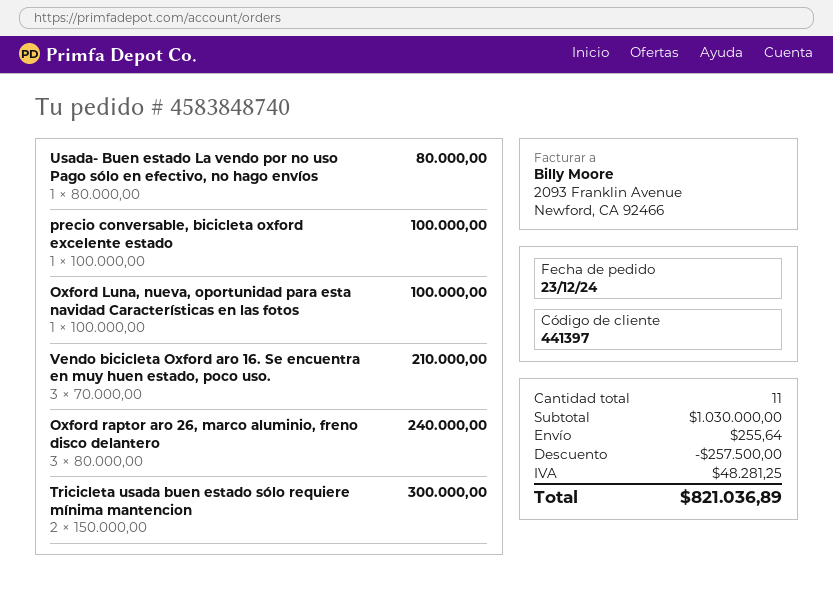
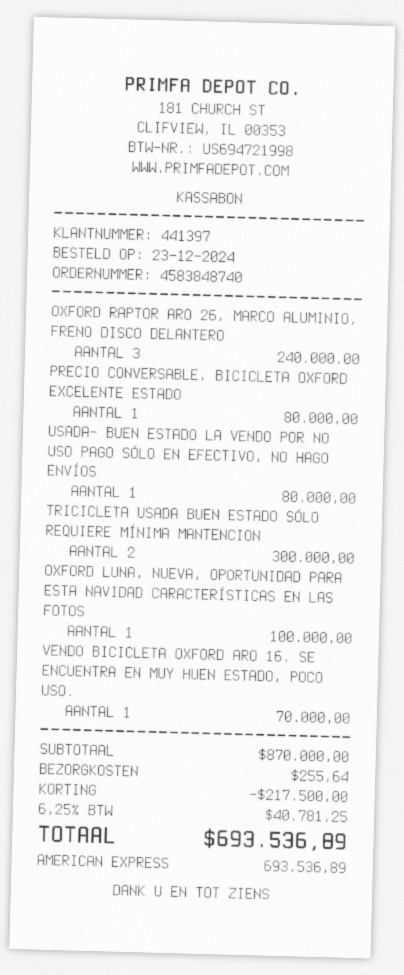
precio conversable, bicicleta oxford excelente estado: 1 for 100000.00 -> 1 for 80000.00
Vendo bicicleta Oxford aro 16. Se encuentra en muy huen estado, poco uso.: 3 for 210000.00 -> 1 for 70000.00
subtotal: 1030000.00 -> 870000.00
discount: 257500.00 -> 217500.00
tax: 48281.25 -> 40781.25
total: 821036.89 -> 693536.89

